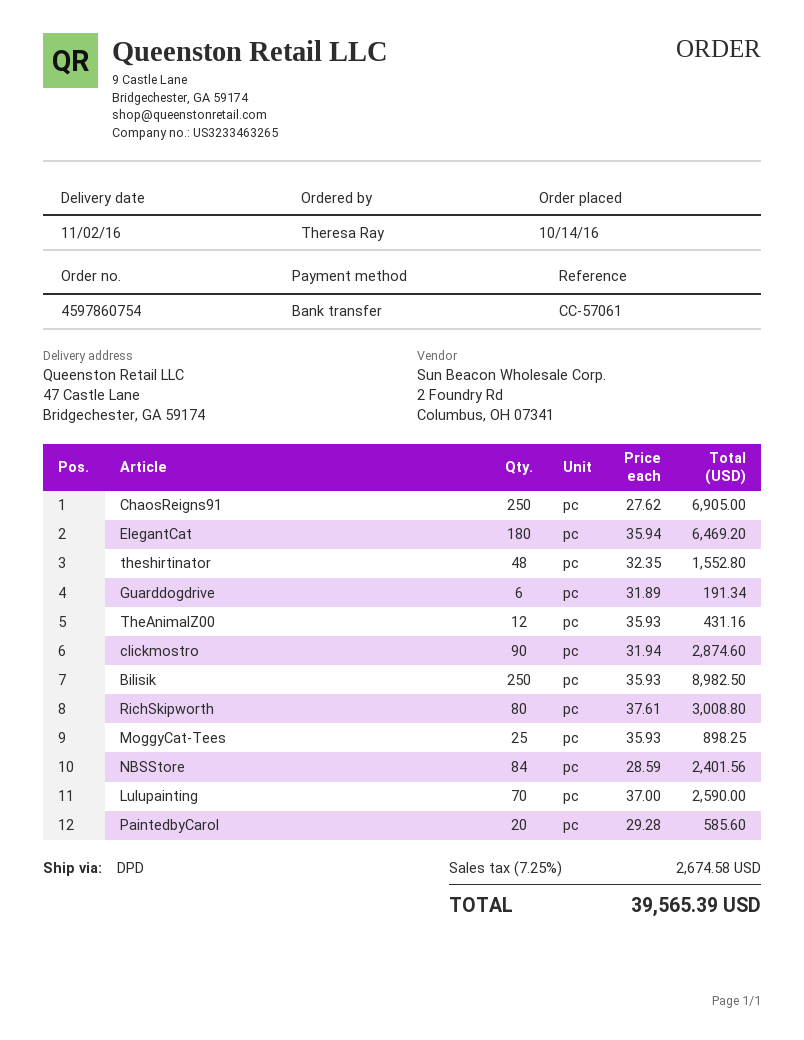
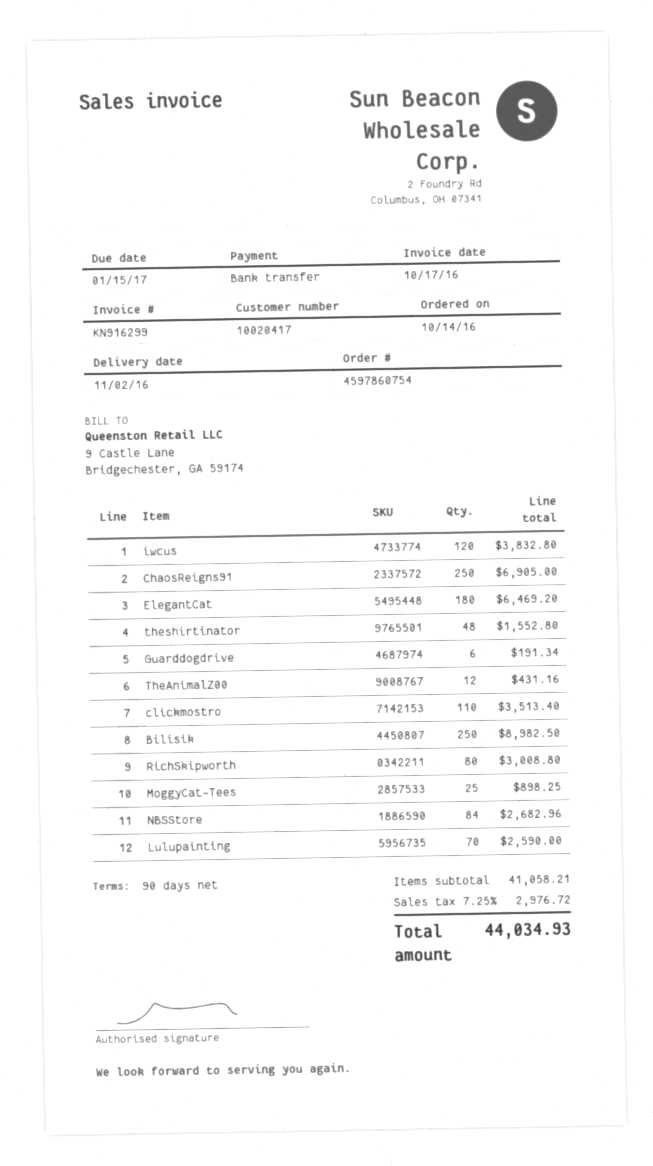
clickmostro: 90 for 2874.60 -> 110 for 3513.40
NBSStore: 84 for 2401.56 -> 84 for 2682.96
PaintedbyCarol: 20 for 585.60 -> none
iwcus: none -> 120 for 3832.80
tax: 7.25% = 2674.58 -> 7.25% = 2976.72
total: 39565.39 -> 44034.93

